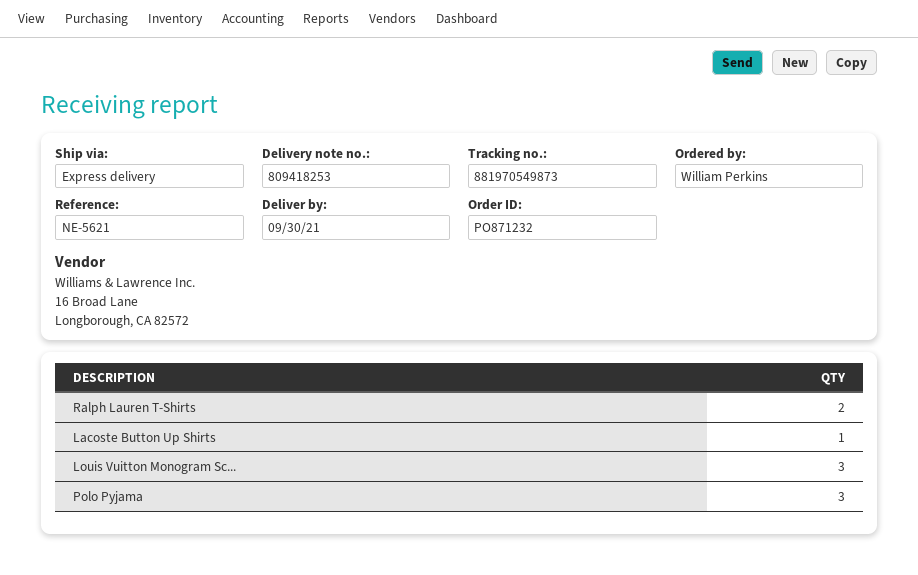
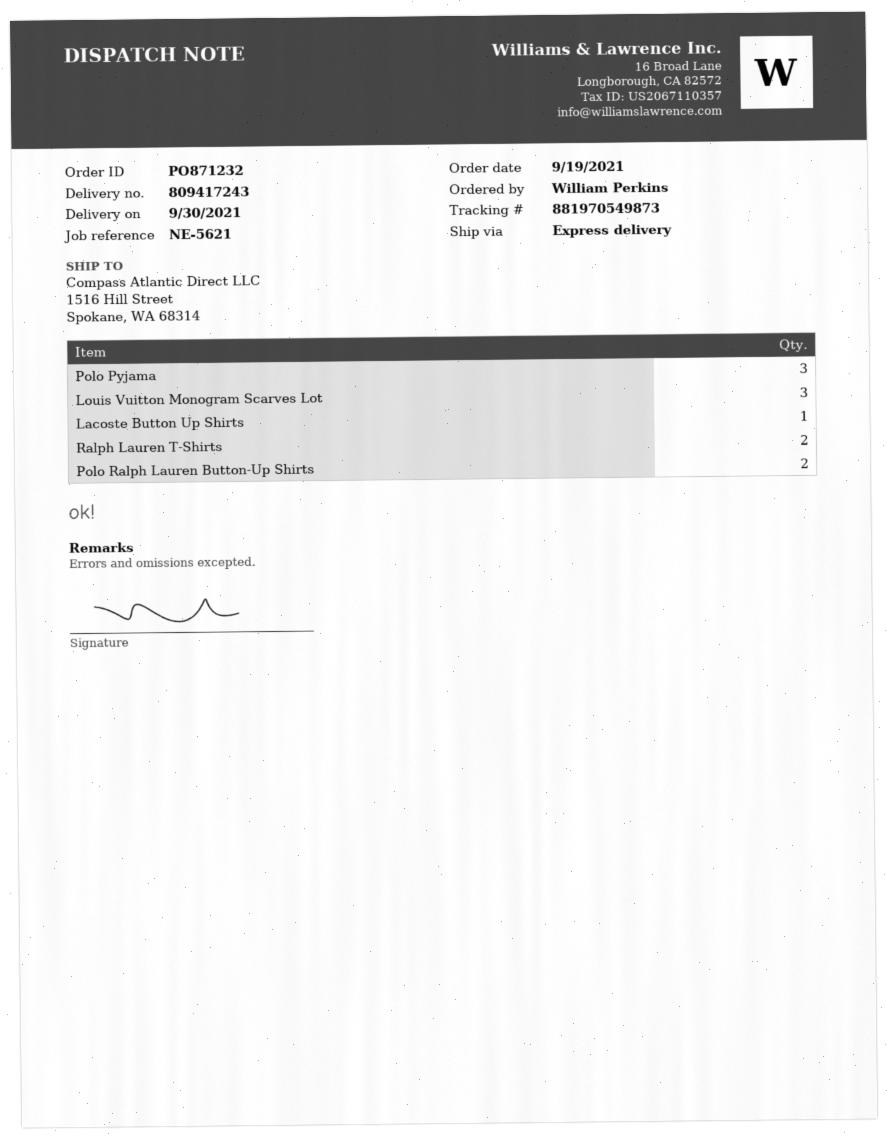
delivery note number: 809418253 -> 809417243
Polo Ralph Lauren Button-Up Shirts: none -> 2

